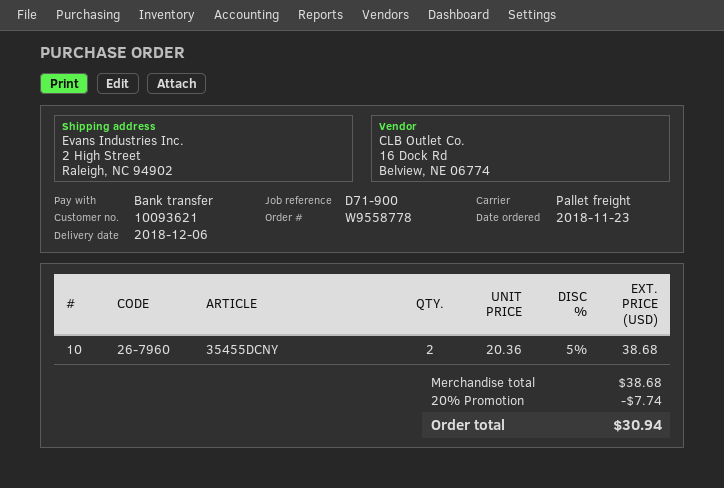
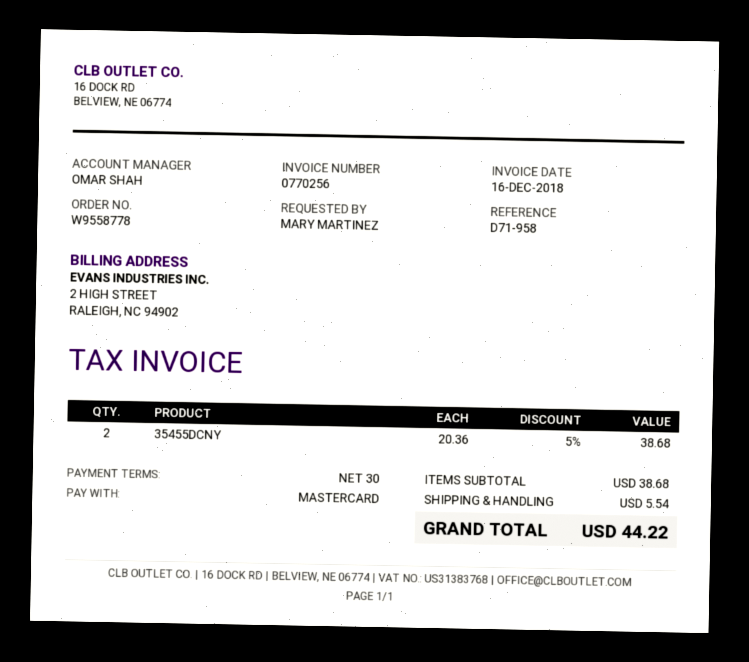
reference: D71-900 -> D71-958
payment method: bank transfer -> Mastercard
discount: 20% = 7.74 -> none
shipping: none -> 5.54
total: 30.94 -> 44.22

